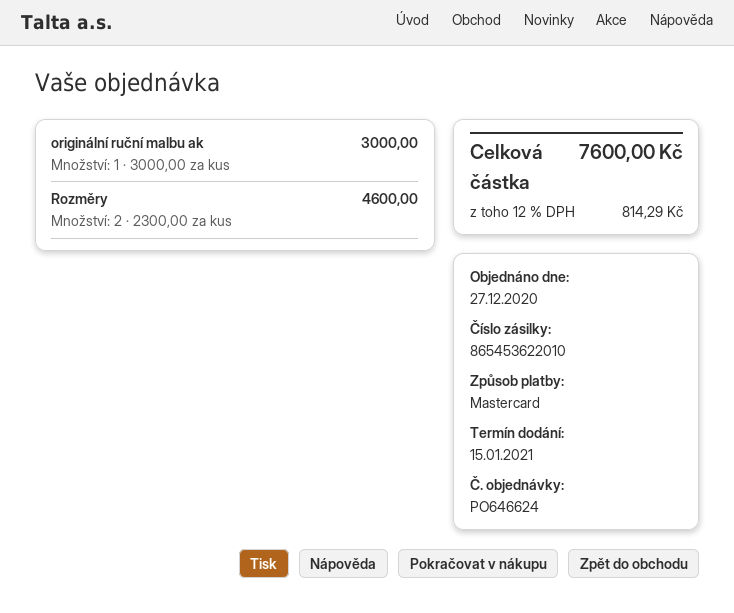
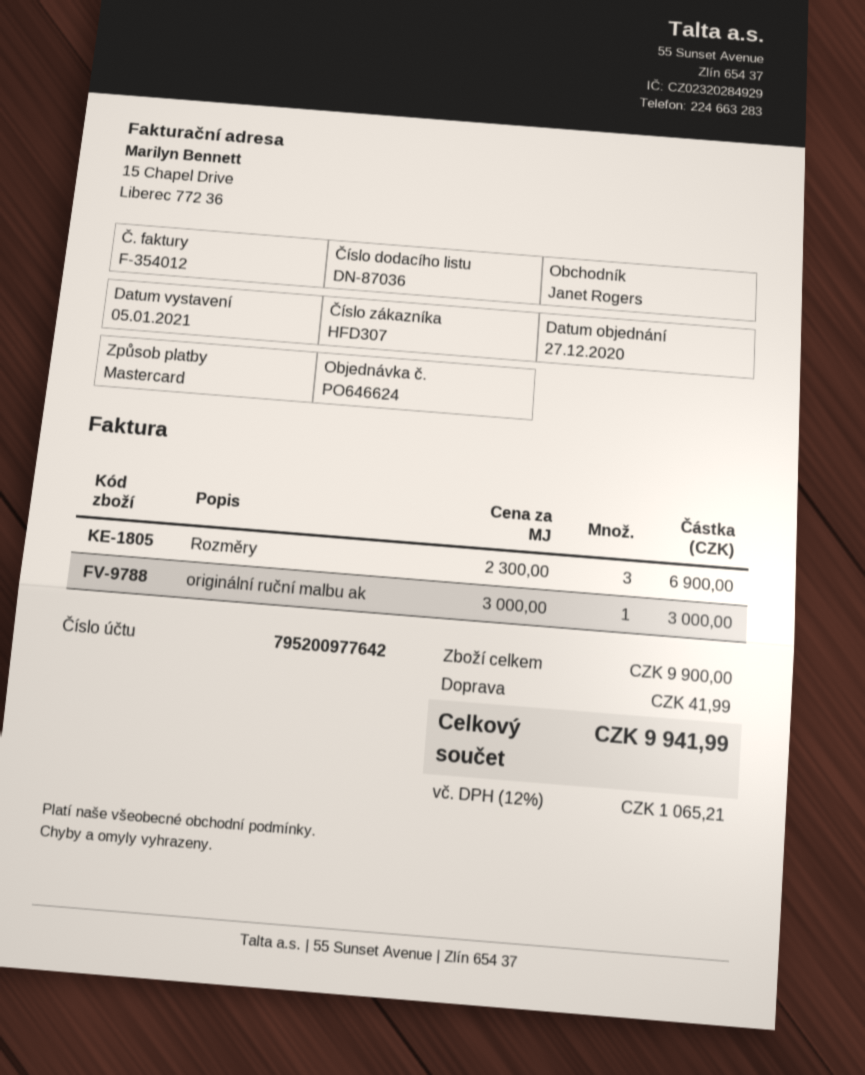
Rozměry: 2 x 2300.00 = 4600.00 -> 3 x 2300.00 = 6900.00
shipping: none -> 41.99
tax: 12% = 814.29 -> 12% = 1065.21
total: 7600.00 -> 9941.99

